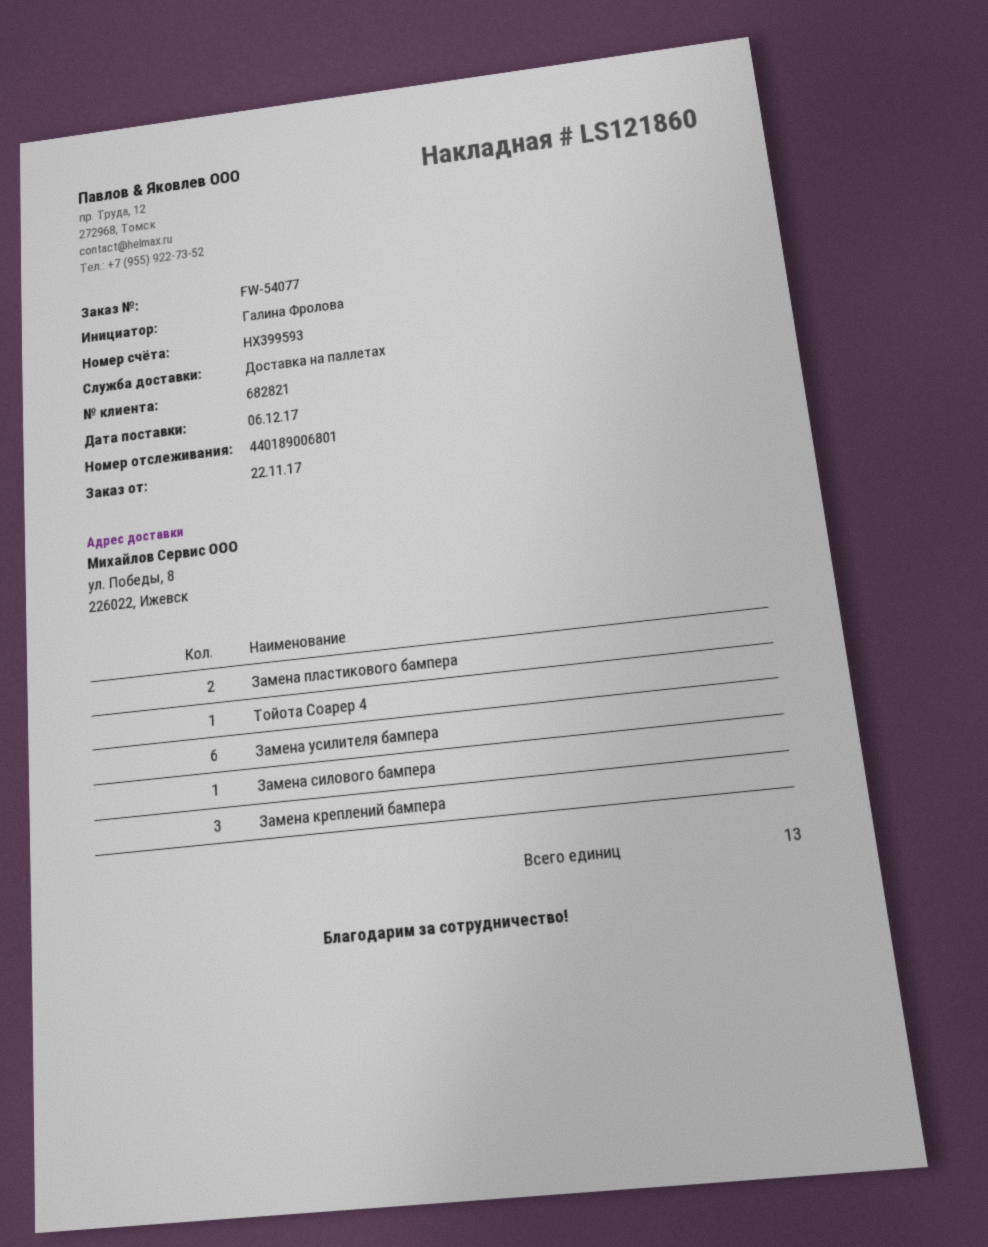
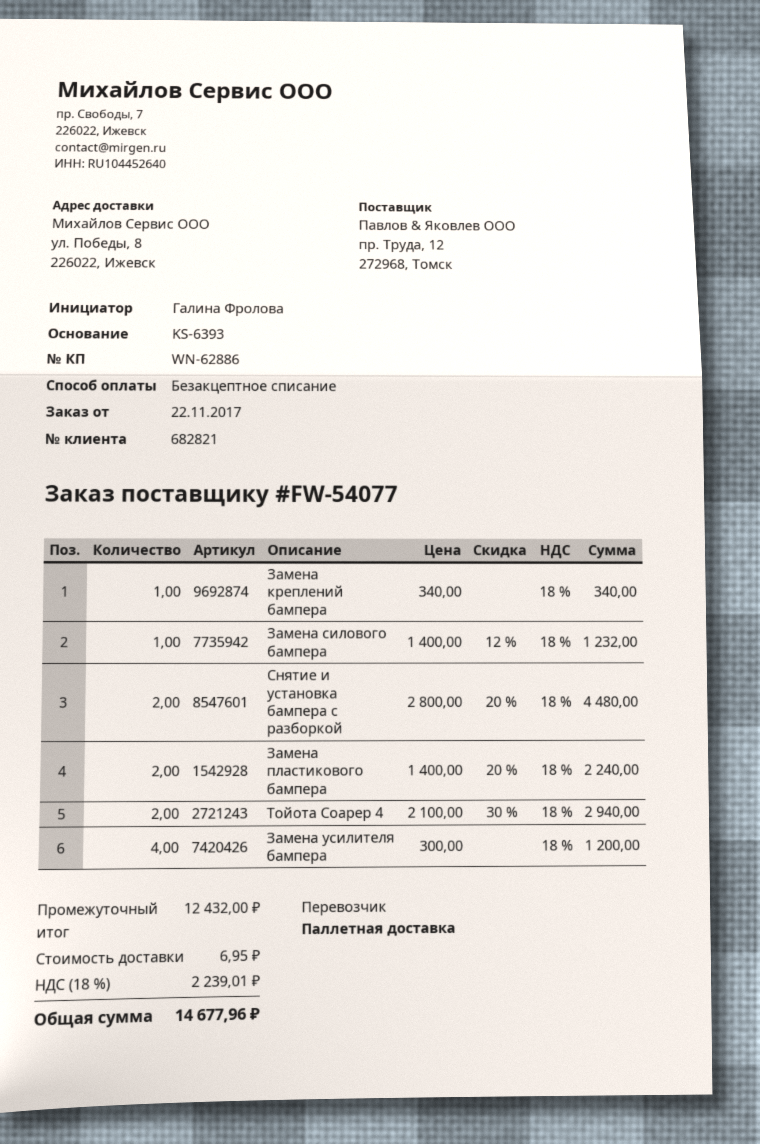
Тойота Соарер 4: 1 -> 2
Замена усилителя бампера: 6 -> 4
Замена креплений бампера: 3 -> 1
Снятие и установка бампера с разборкой: none -> 2

